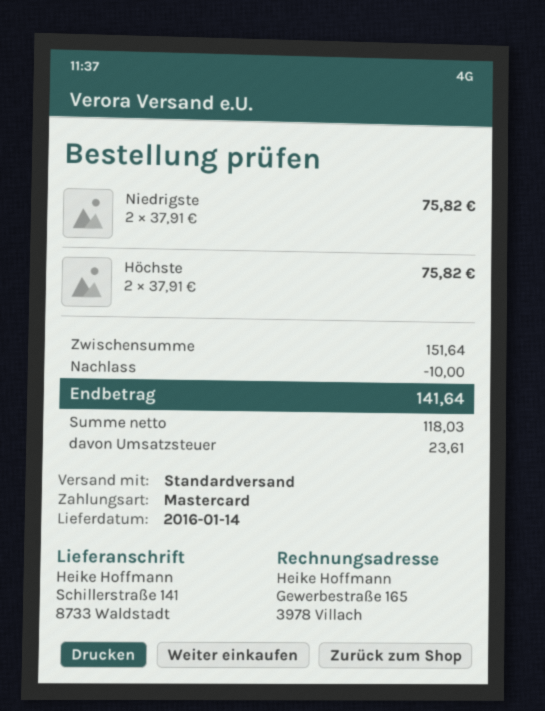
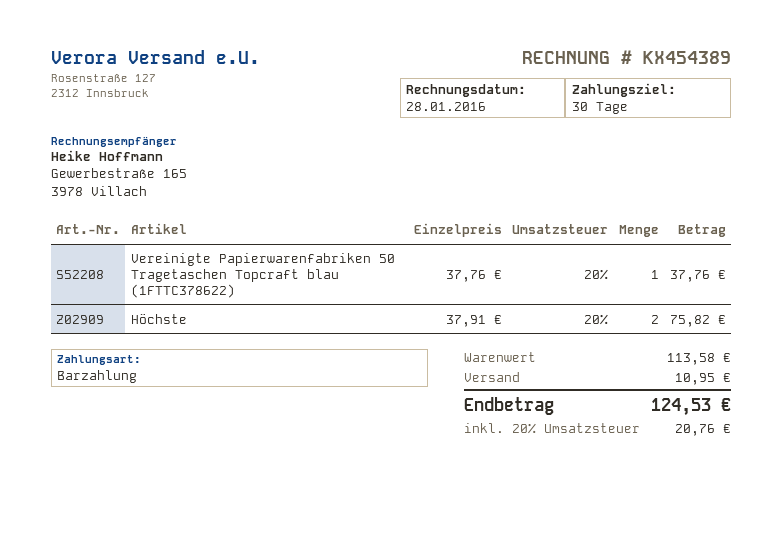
payment method: Mastercard -> cash
Niedrigste: 2 x 37.91 = 75.82 -> none
Vereinigte Papierwarenfabriken 50 Tragetaschen Topcraft blau (1FTTC378622): none -> 1 x 37.76 = 37.76
subtotal: 151.64 -> 113.58
discount: 10.00 -> none
shipping: none -> 10.95
tax: 23.61 -> 20.76
total: 141.64 -> 124.53

